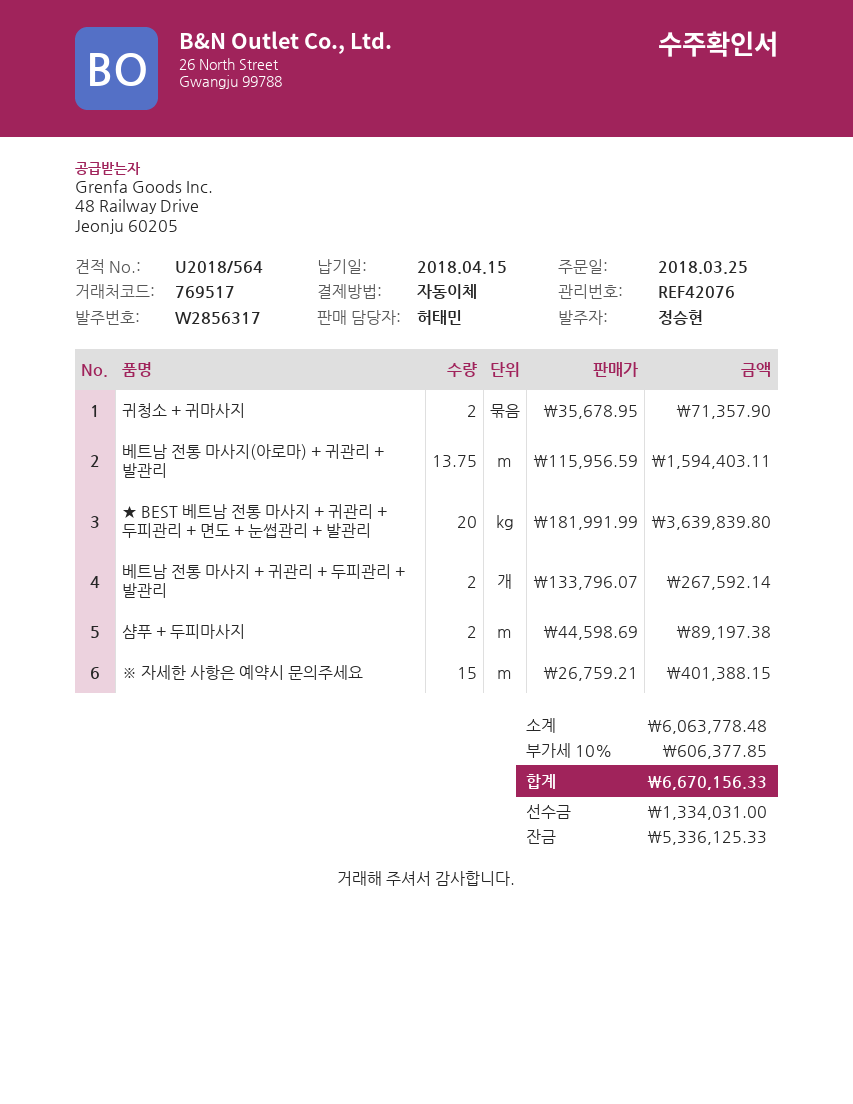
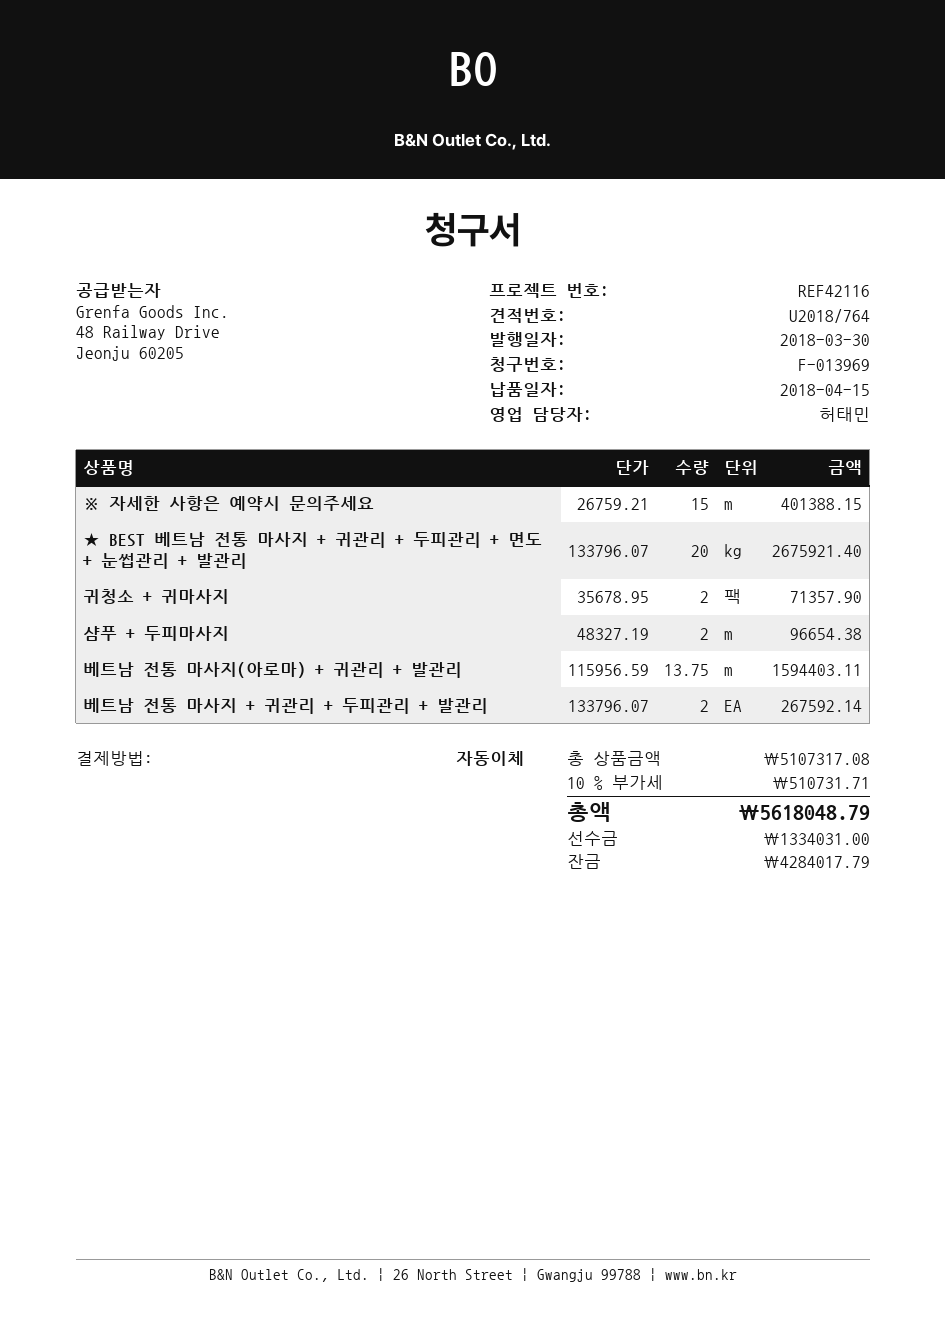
quote number: U2018/564 -> U2018/764
reference: REF42076 -> REF42116
★ BEST 베트남 전통 마사지 + 귀관리 + 두피관리 + 면도 + 눈썹관리 + 발관리: 20 x 181991.99 = 3639839.80 -> 20 x 133796.07 = 2675921.40
샴푸 + 두피마사지: 2 x 44598.69 = 89197.38 -> 2 x 48327.19 = 96654.38
subtotal: 6063778.48 -> 5107317.08
tax: 10% = 606377.85 -> 10% = 510731.71
total: 6670156.33 -> 5618048.79
balance: 5336125.33 -> 4284017.79

